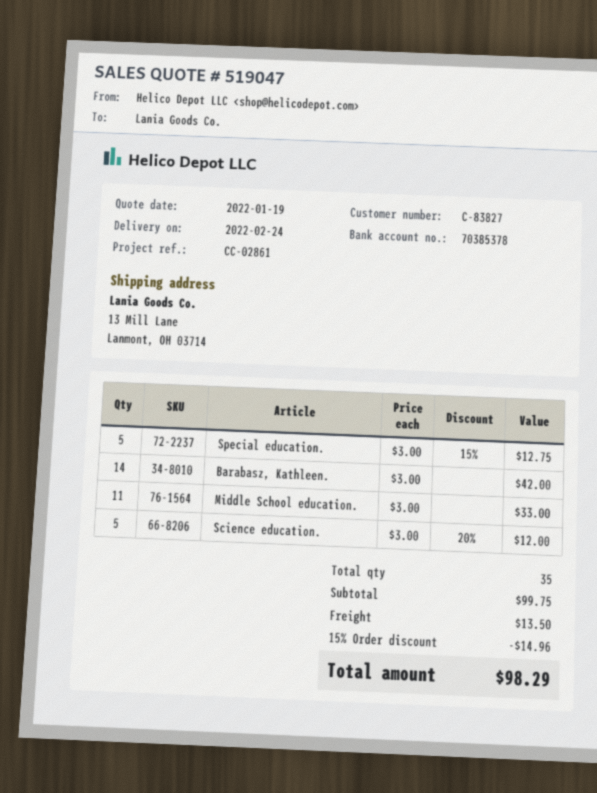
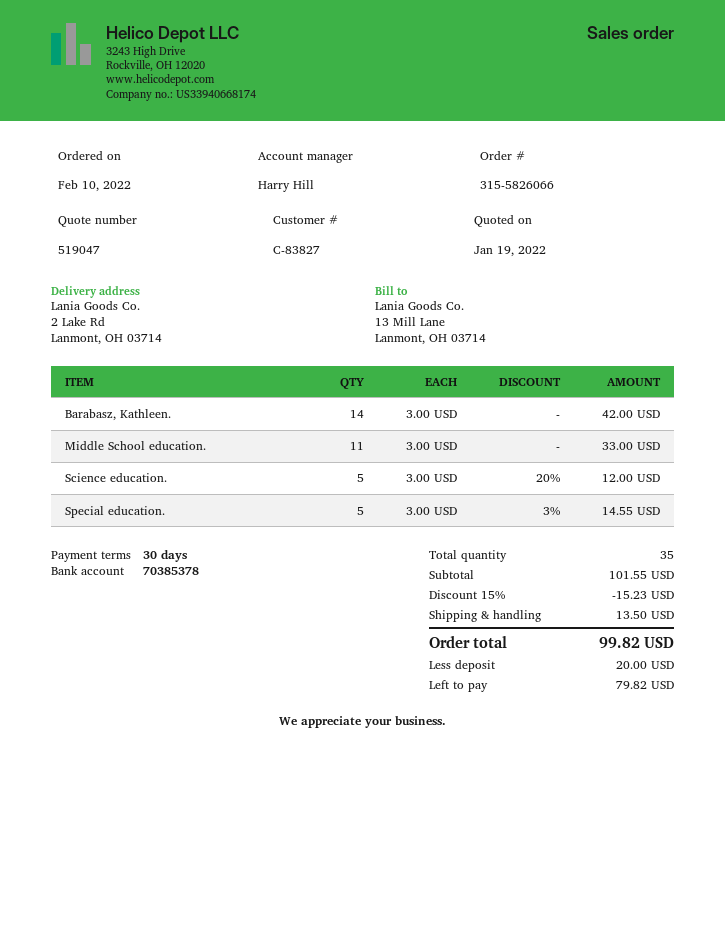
ship to: 13 Mill Lane, Lanmont, OH 03714 -> 2 Lake Rd, Lanmont, OH 03714
Special education.: 5 x 3.00 - 15% = 12.75 -> 5 x 3.00 - 3% = 14.55
subtotal: 99.75 -> 101.55
discount: 15% = 14.96 -> 15% = 15.23
total: 98.29 -> 99.82

